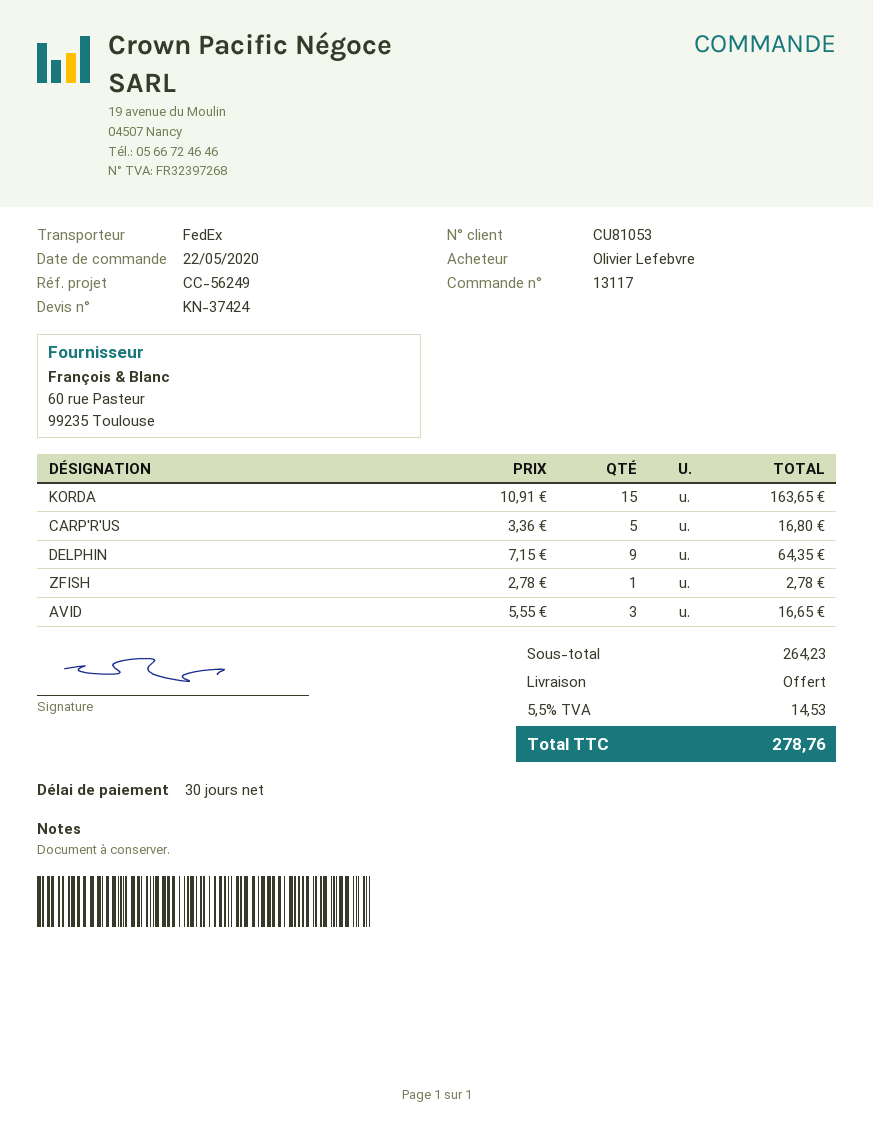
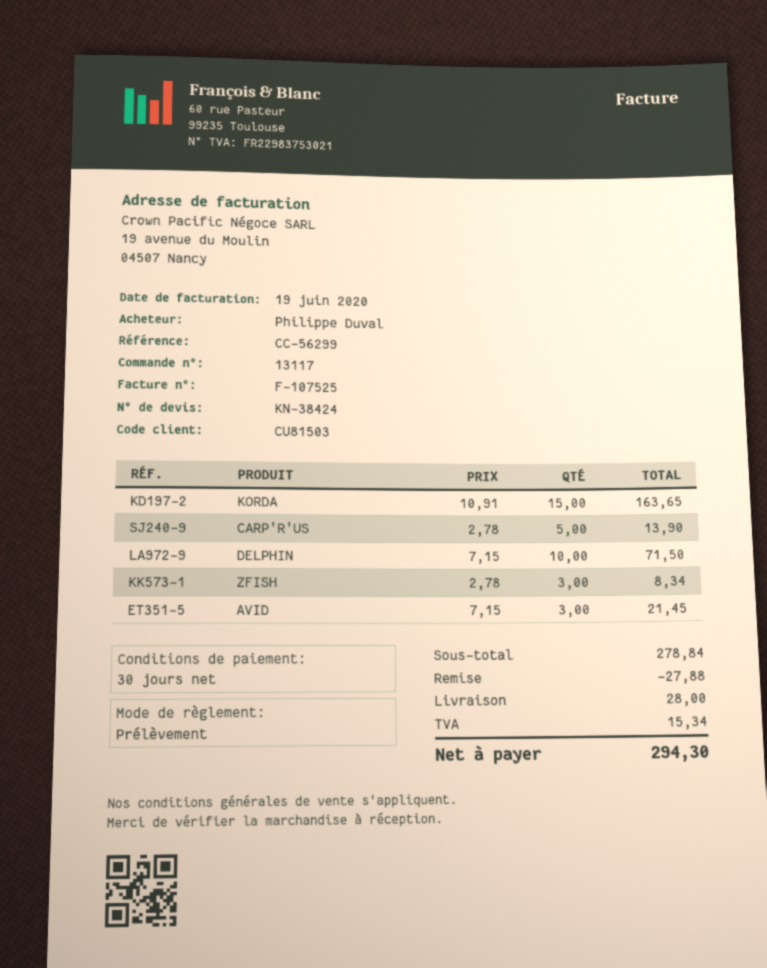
quote number: KN-37424 -> KN-38424
customer number: CU81053 -> CU81503
reference: CC-56249 -> CC-56299
ordered by: Olivier Lefebvre -> Philippe Duval
CARP'R'US: 5 x 3.36 = 16.80 -> 5 x 2.78 = 13.90
DELPHIN: 9 x 7.15 = 64.35 -> 10 x 7.15 = 71.50
ZFISH: 1 x 2.78 = 2.78 -> 3 x 2.78 = 8.34
AVID: 3 x 5.55 = 16.65 -> 3 x 7.15 = 21.45
subtotal: 264.23 -> 278.84
discount: none -> 27.88
shipping: 0.00 -> 28.00
tax: 14.53 -> 15.34
total: 278.76 -> 294.30

